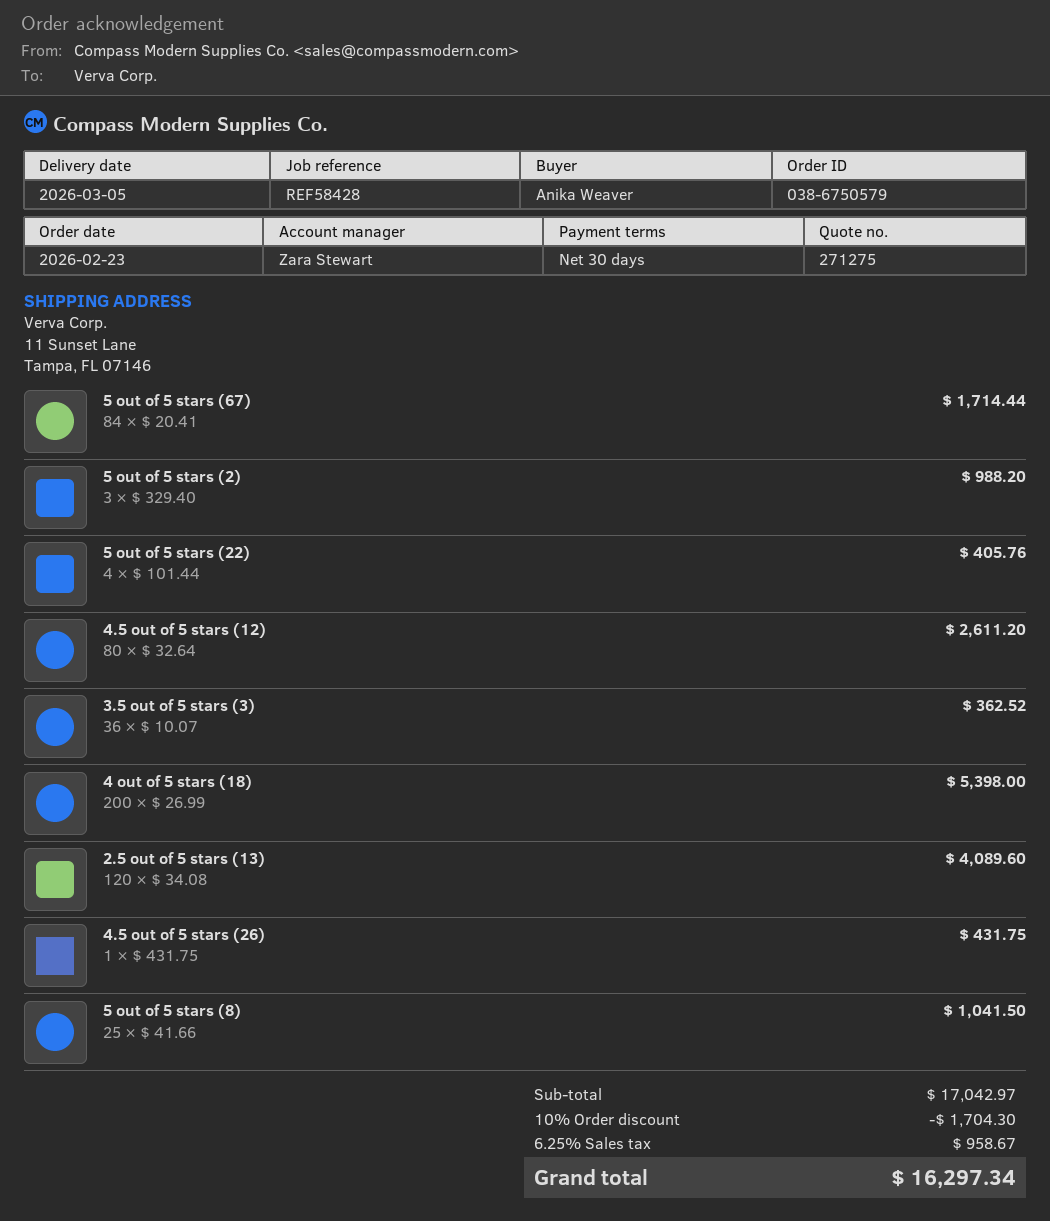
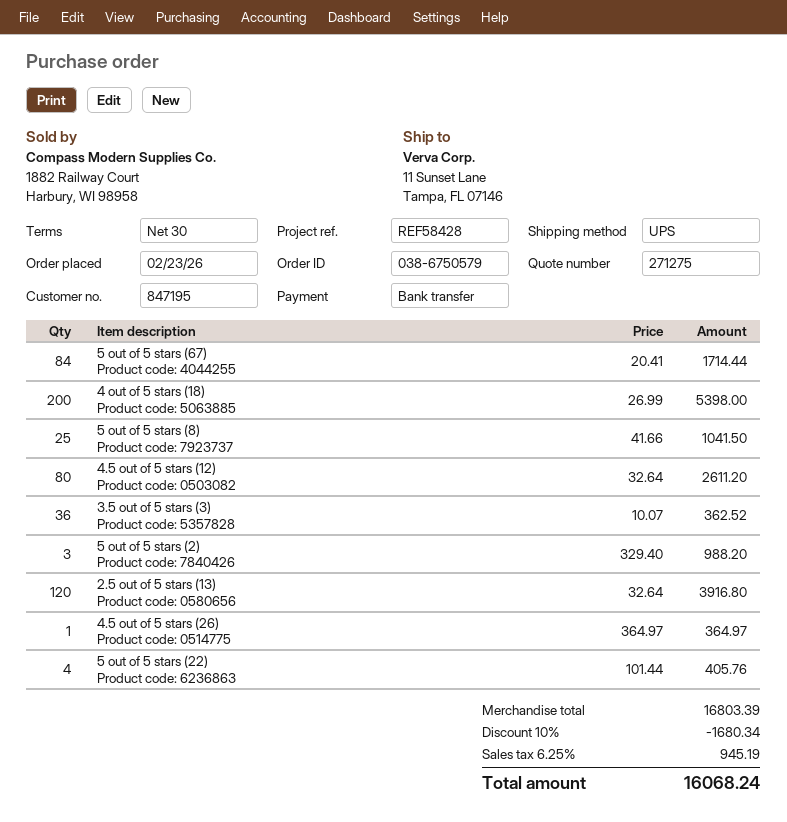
2.5 out of 5 stars (13): 120 x 34.08 = 4089.60 -> 120 x 32.64 = 3916.80
4.5 out of 5 stars (26): 1 x 431.75 = 431.75 -> 1 x 364.97 = 364.97
subtotal: 17042.97 -> 16803.39
discount: 10% = 1704.30 -> 10% = 1680.34
tax: 6.25% = 958.67 -> 6.25% = 945.19
total: 16297.34 -> 16068.24

